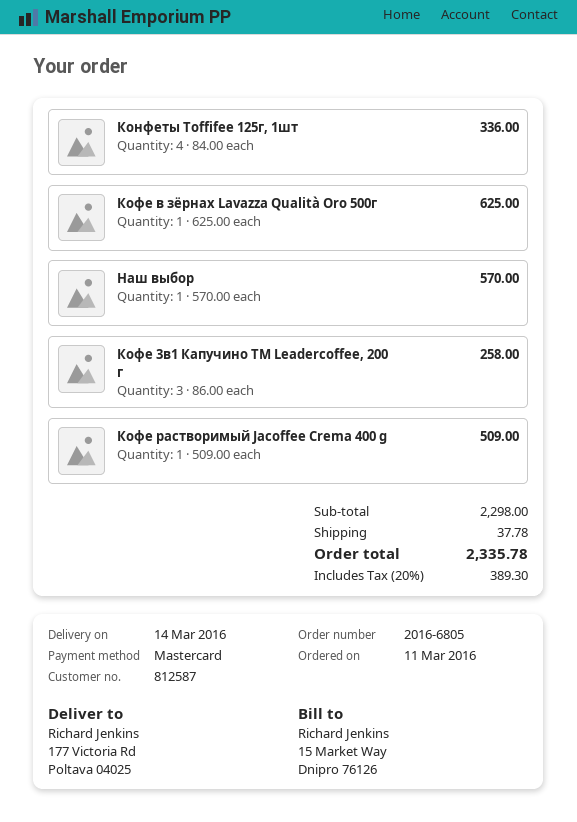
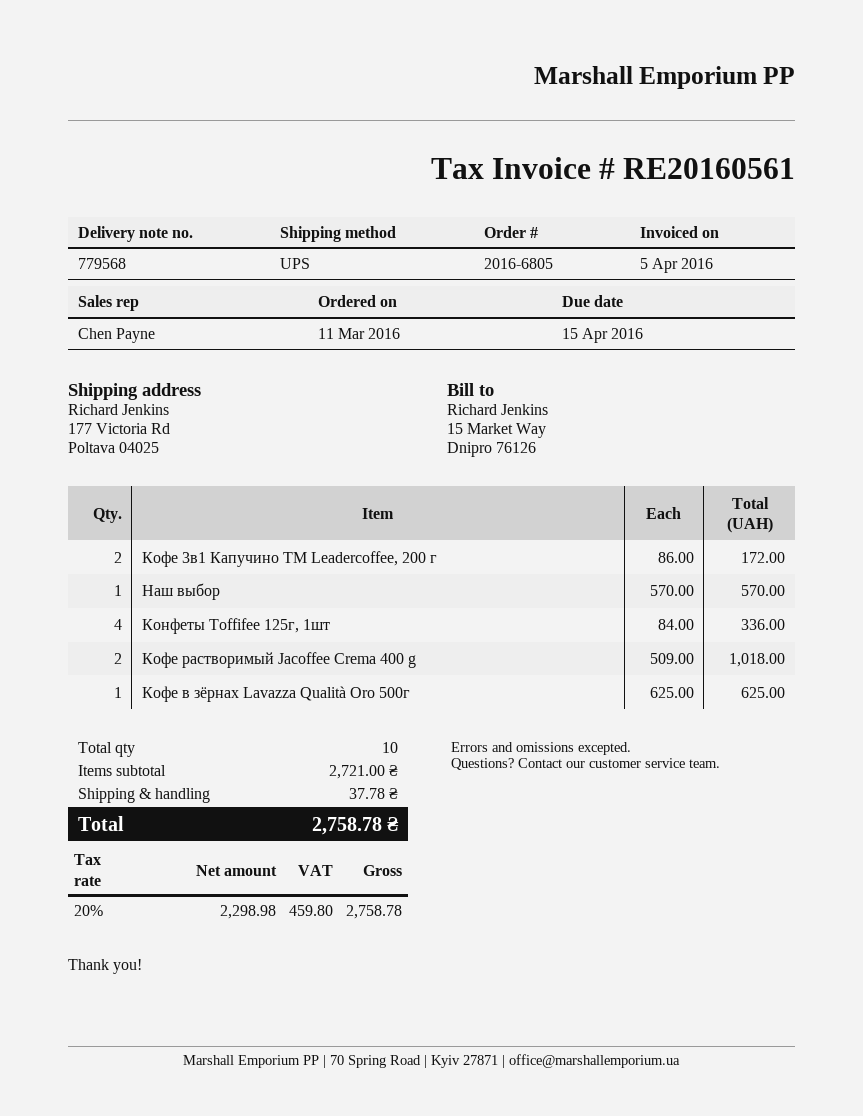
Кофе 3в1 Капучино TM Leadercoffee, 200 г: 3 x 86.00 = 258.00 -> 2 x 86.00 = 172.00
Кофе растворимый Jacoffee Crema 400 g: 1 x 509.00 = 509.00 -> 2 x 509.00 = 1018.00
subtotal: 2298.00 -> 2721.00
tax: 20% = 389.30 -> 20% = 459.80
total: 2335.78 -> 2758.78

